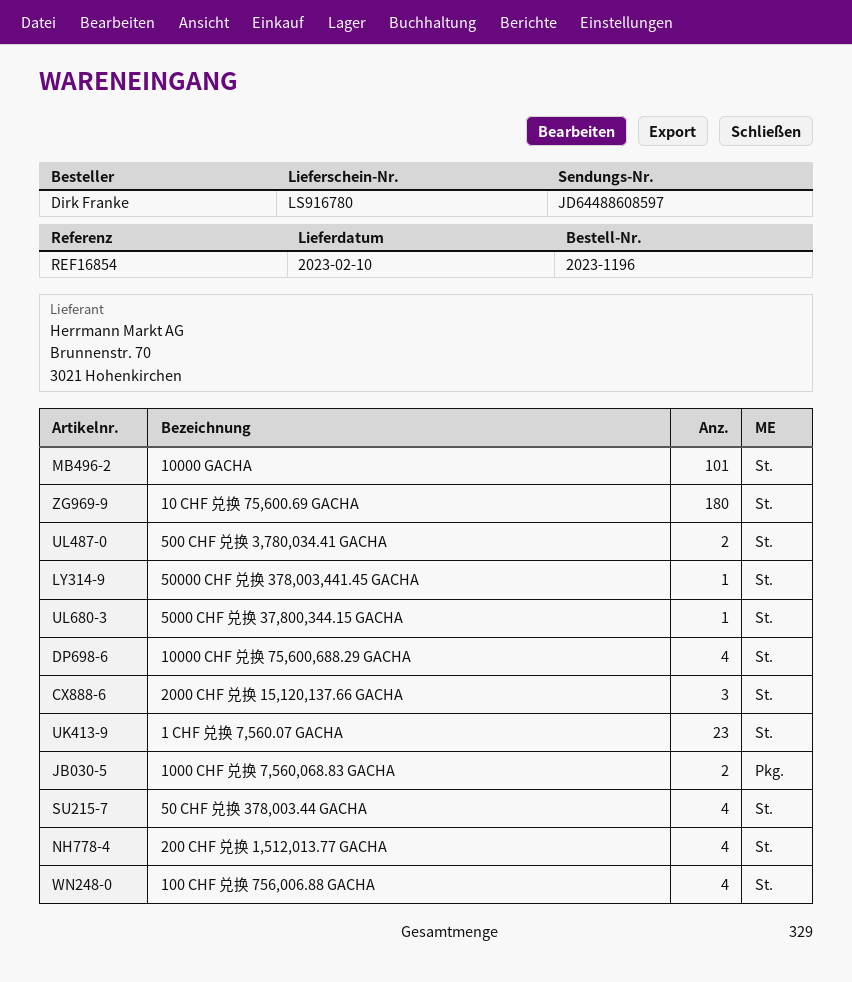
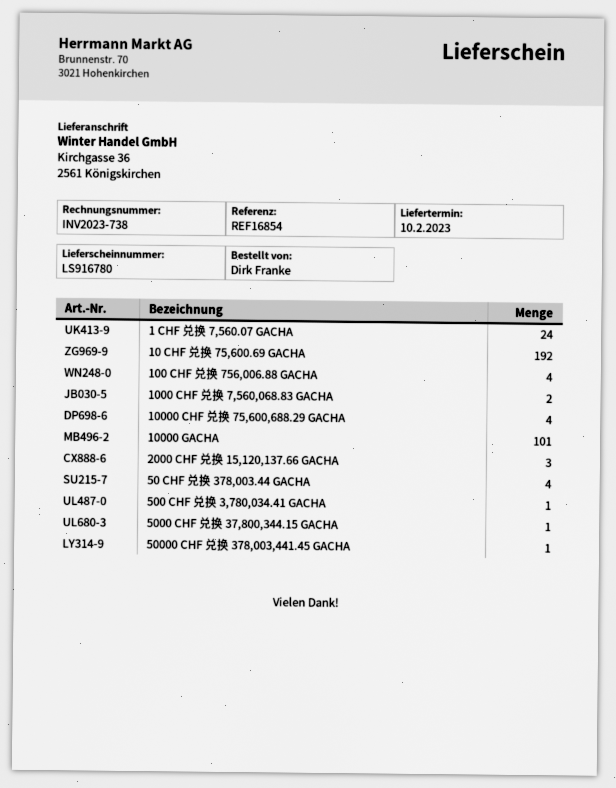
10 CHF 兑换 75,600.69 GACHA: 180 -> 192
500 CHF 兑换 3,780,034.41 GACHA: 2 -> 1
1 CHF 兑换 7,560.07 GACHA: 23 -> 24
200 CHF 兑换 1,512,013.77 GACHA: 4 -> none

